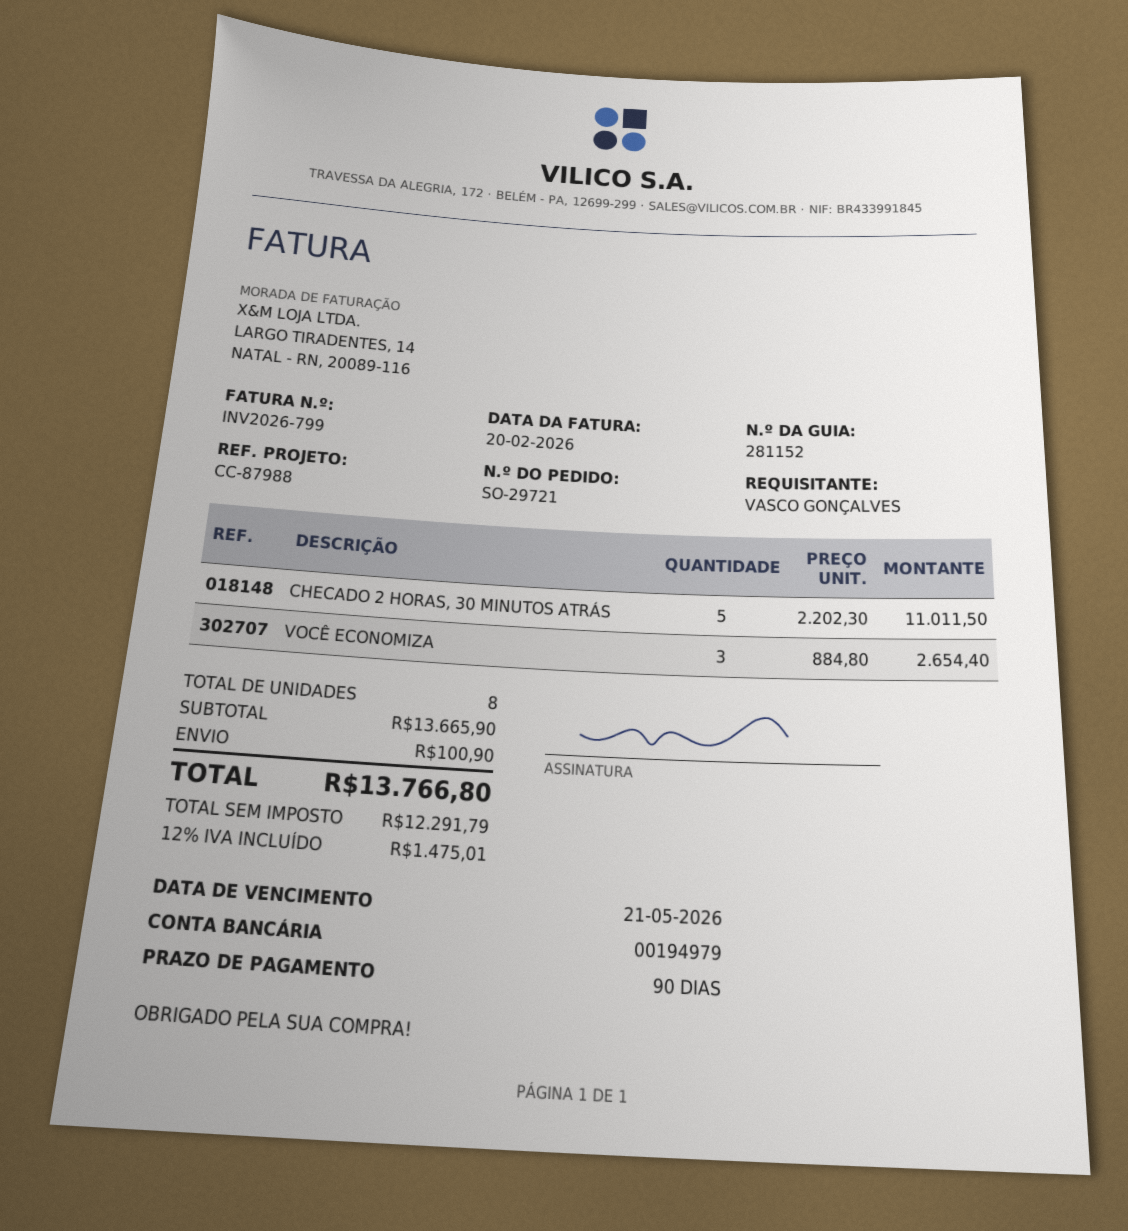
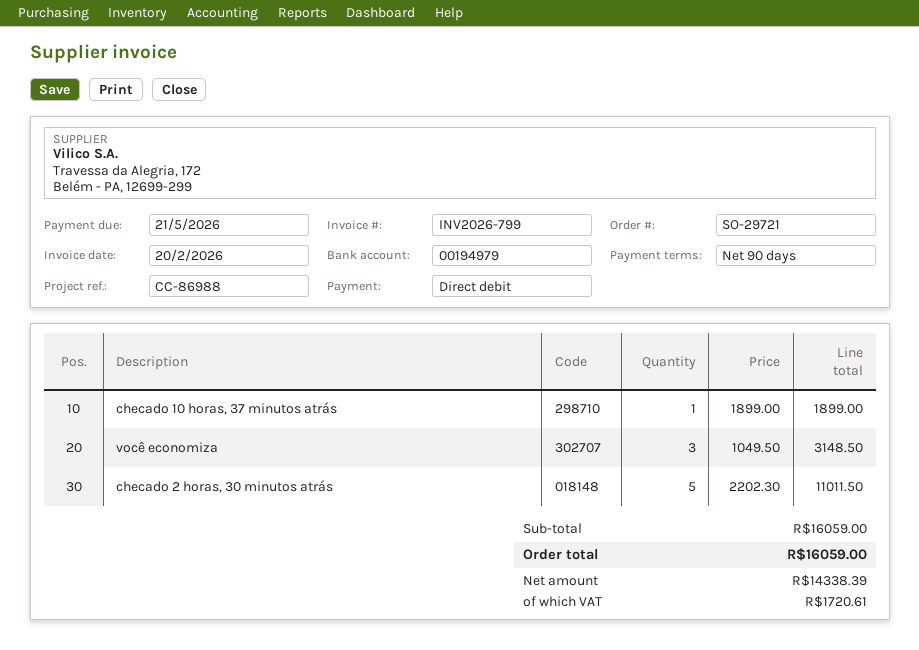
reference: CC-87988 -> CC-86988
VOCÊ ECONOMIZA: 3 x 884.80 = 2654.40 -> 3 x 1049.50 = 3148.50
checado 10 horas, 37 minutos atrás: none -> 1 x 1899.00 = 1899.00
subtotal: 13665.90 -> 16059.00
shipping: 100.90 -> none
net: 12291.79 -> 14338.39
tax: 1475.01 -> 1720.61
total: 13766.80 -> 16059.00

